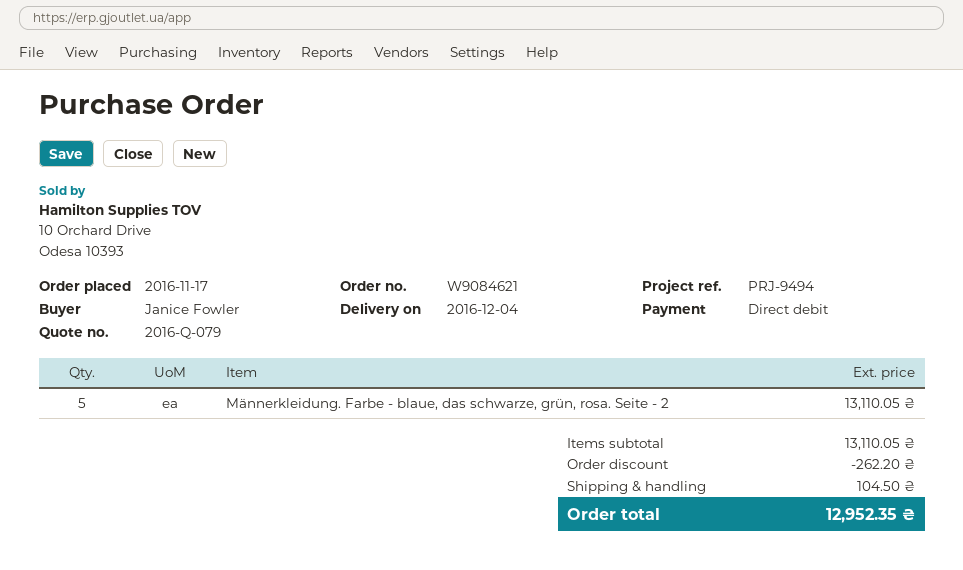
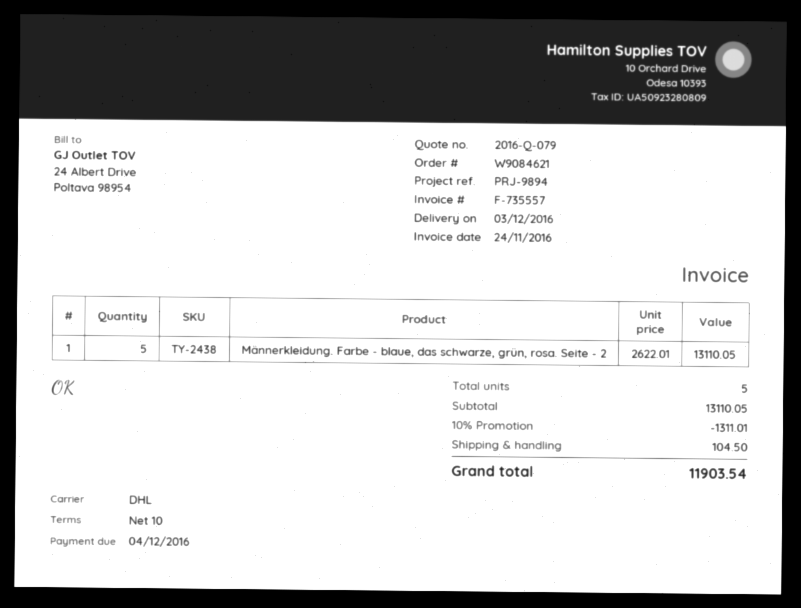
delivery date: 2016-12-04 -> 2016-12-03
reference: PRJ-9494 -> PRJ-9894
discount: 262.20 -> 1311.01
total: 12952.35 -> 11903.54

